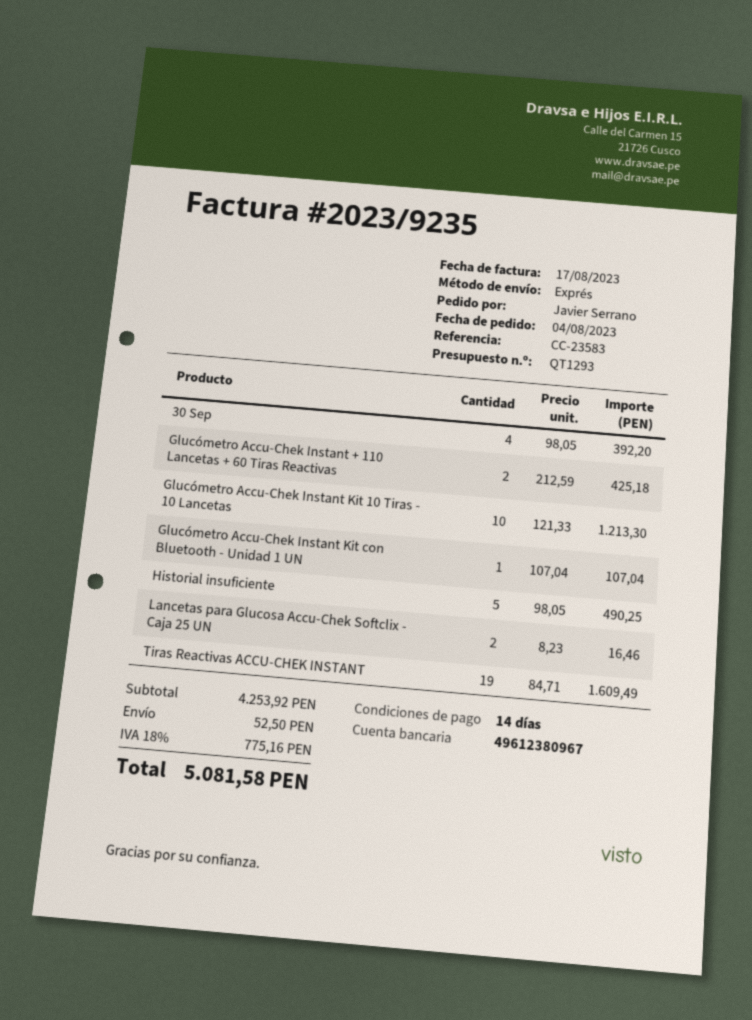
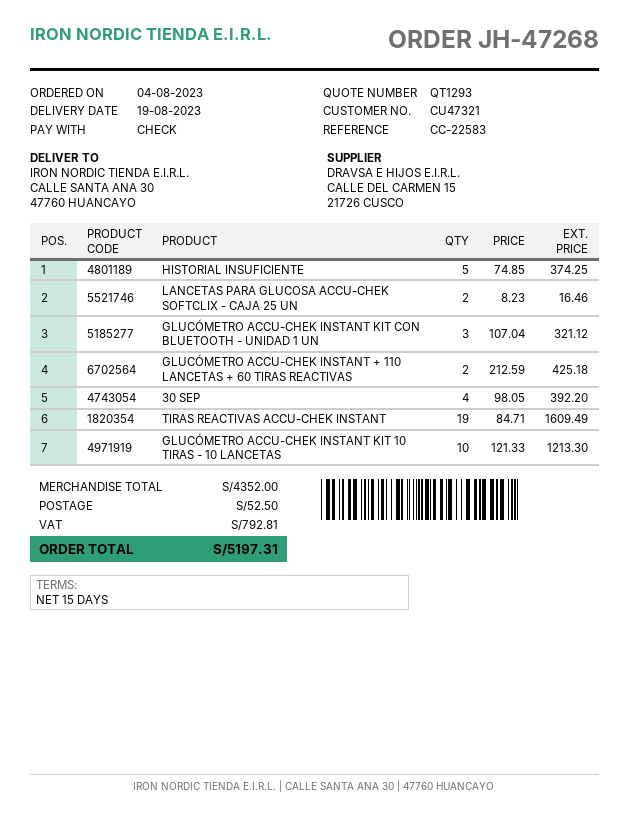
payment terms: 14 days -> 15 days
reference: CC-23583 -> CC-22583
Glucómetro Accu-Chek Instant Kit con Bluetooth - Unidad 1 UN: 1 x 107.04 = 107.04 -> 3 x 107.04 = 321.12
Historial insuficiente: 5 x 98.05 = 490.25 -> 5 x 74.85 = 374.25
subtotal: 4253.92 -> 4352.00
tax: 775.16 -> 792.81
total: 5081.58 -> 5197.31

